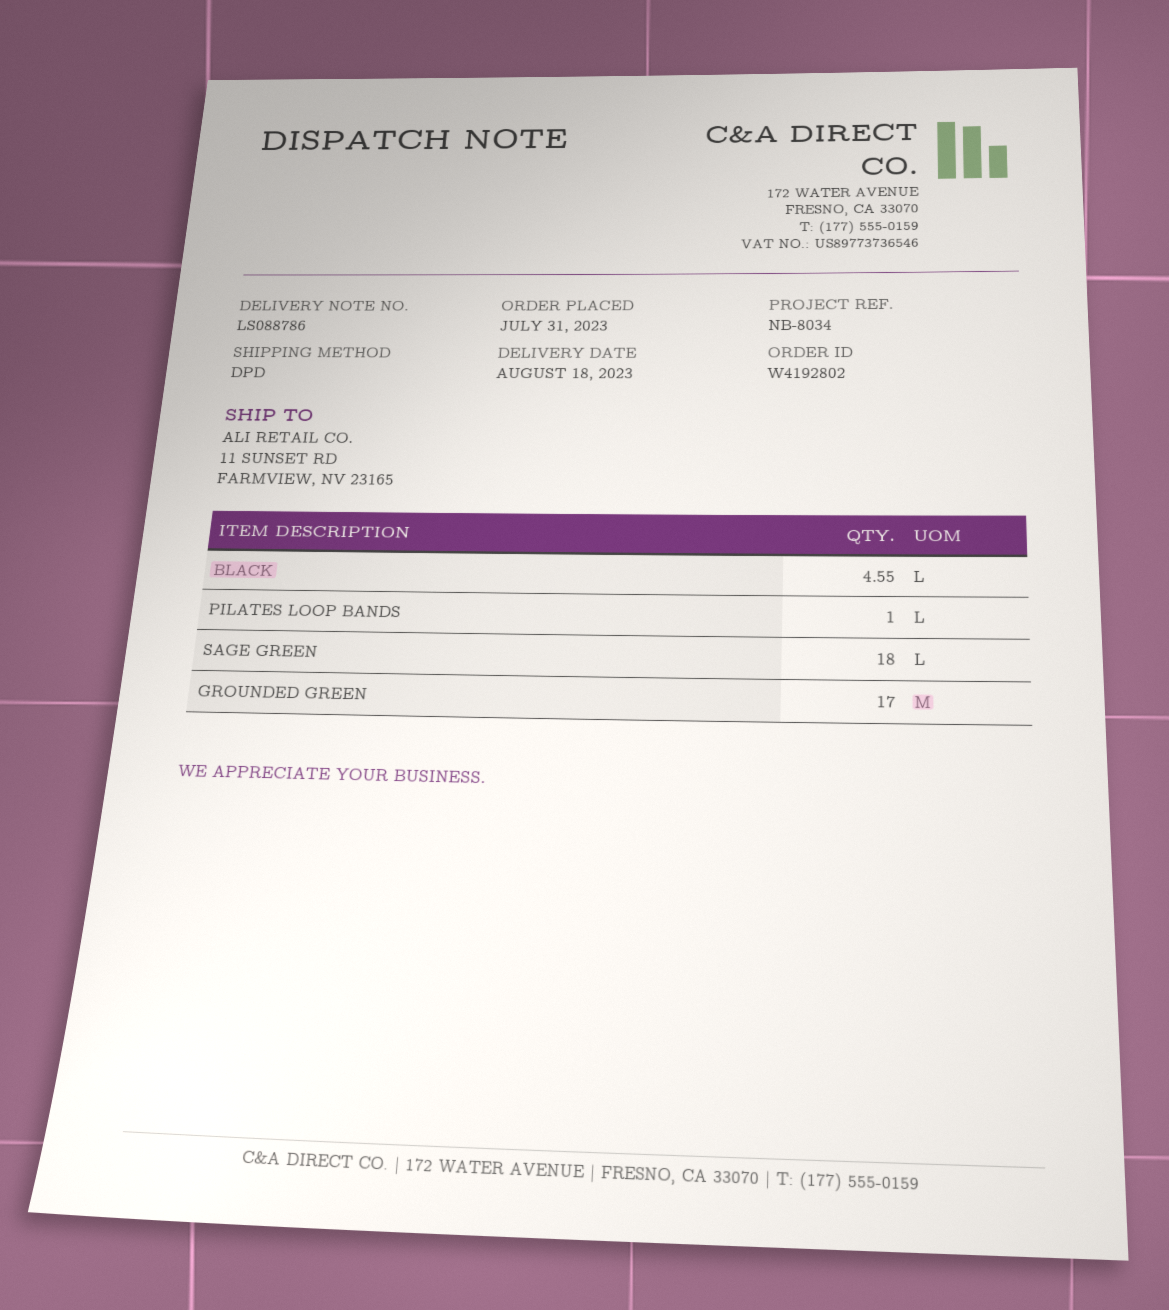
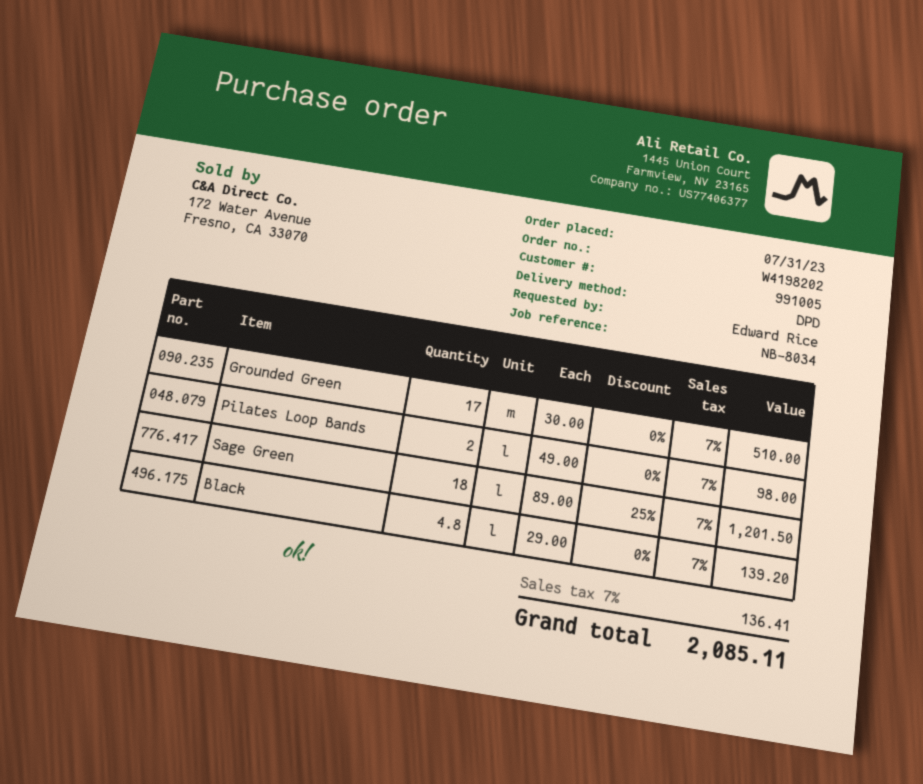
order number: W4192802 -> W4198202
BLACK: 4.55 -> 4.8
PILATES LOOP BANDS: 1 -> 2

